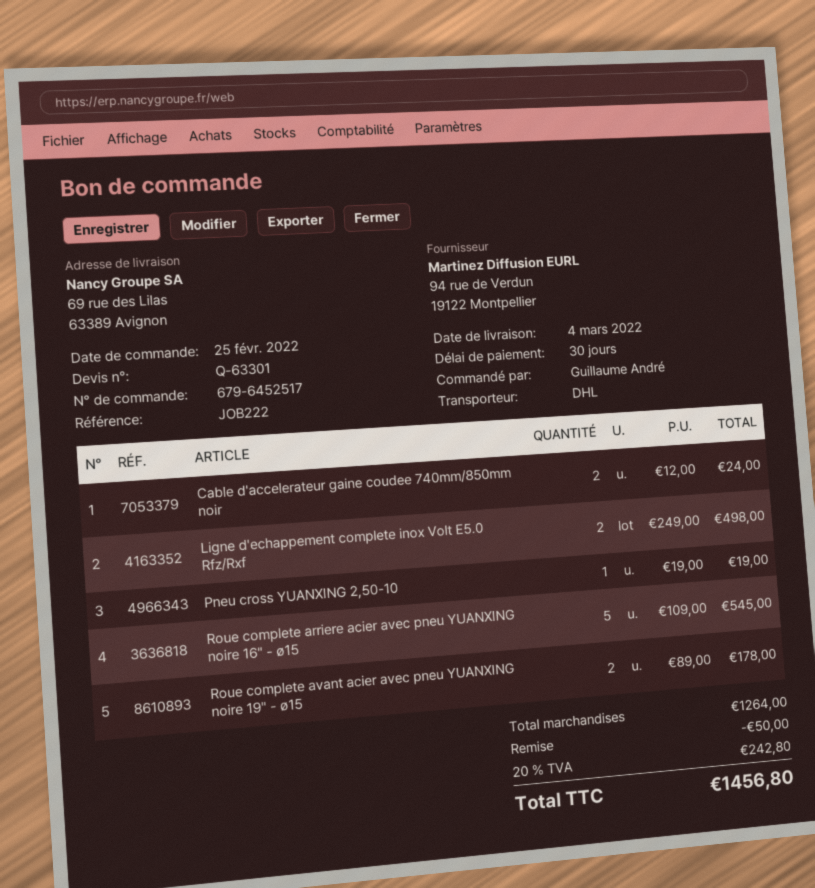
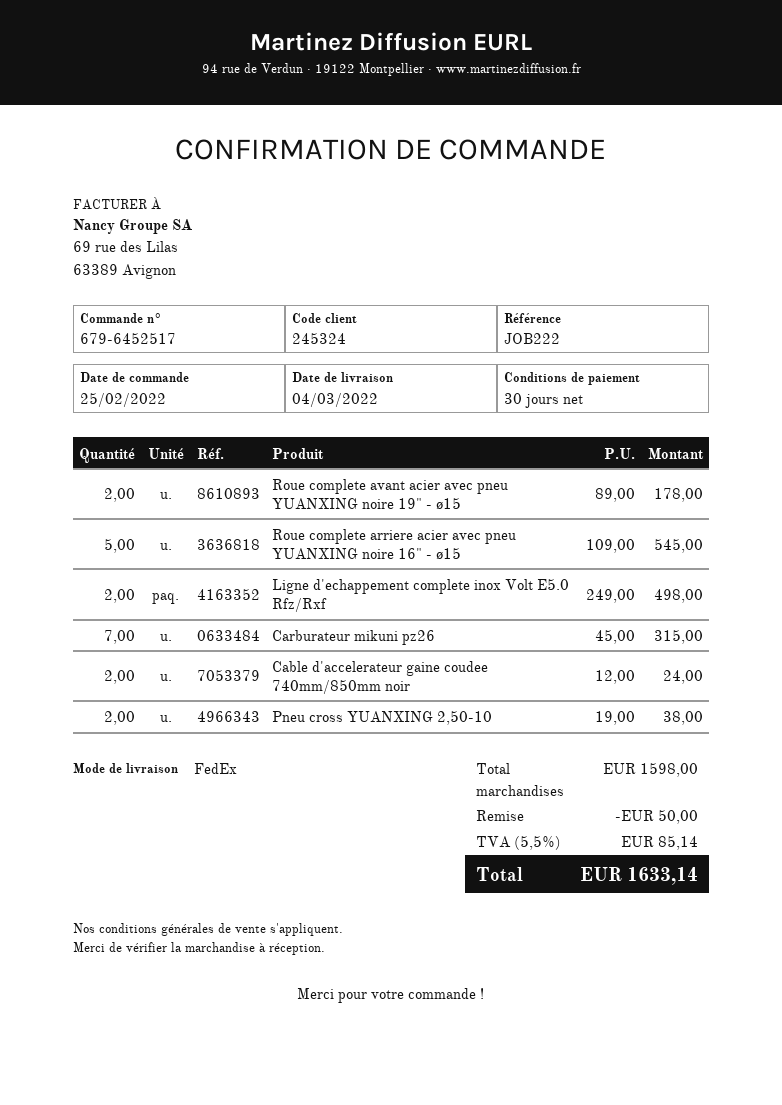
shipping method: DHL -> FedEx
Pneu cross YUANXING 2,50-10: 1 x 19.00 = 19.00 -> 2 x 19.00 = 38.00
Carburateur mikuni pz26: none -> 7 x 45.00 = 315.00
subtotal: 1264.00 -> 1598.00
tax: 20% = 242.80 -> 5.5% = 85.14
total: 1456.80 -> 1633.14

